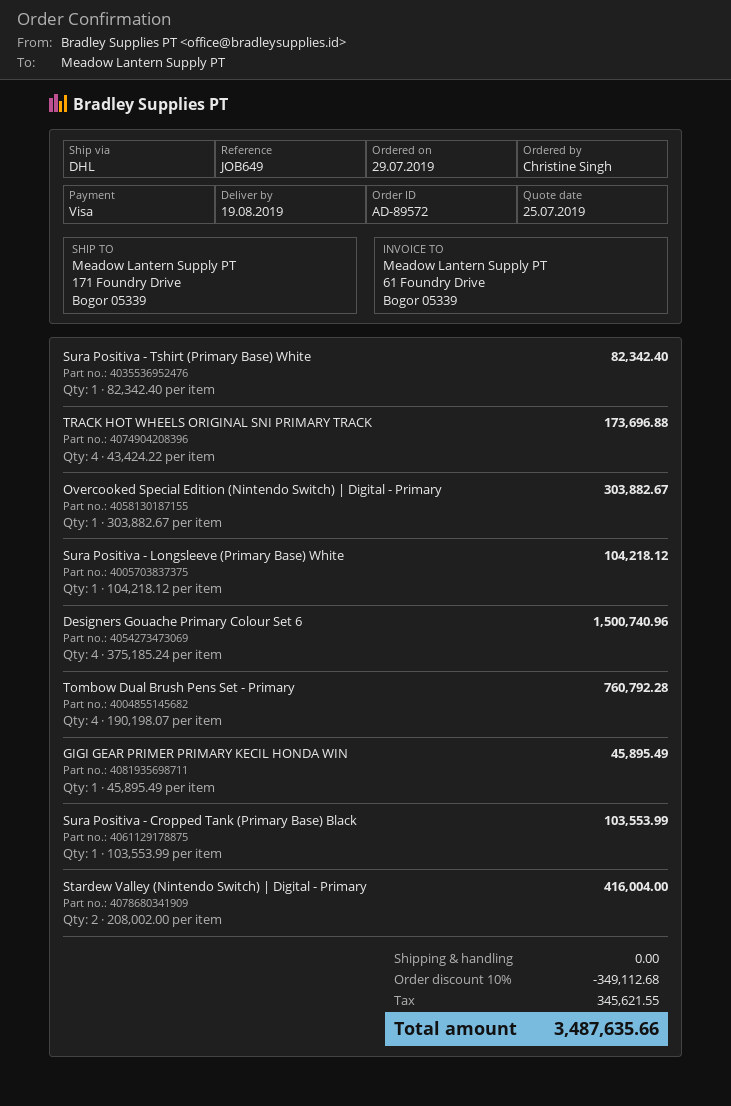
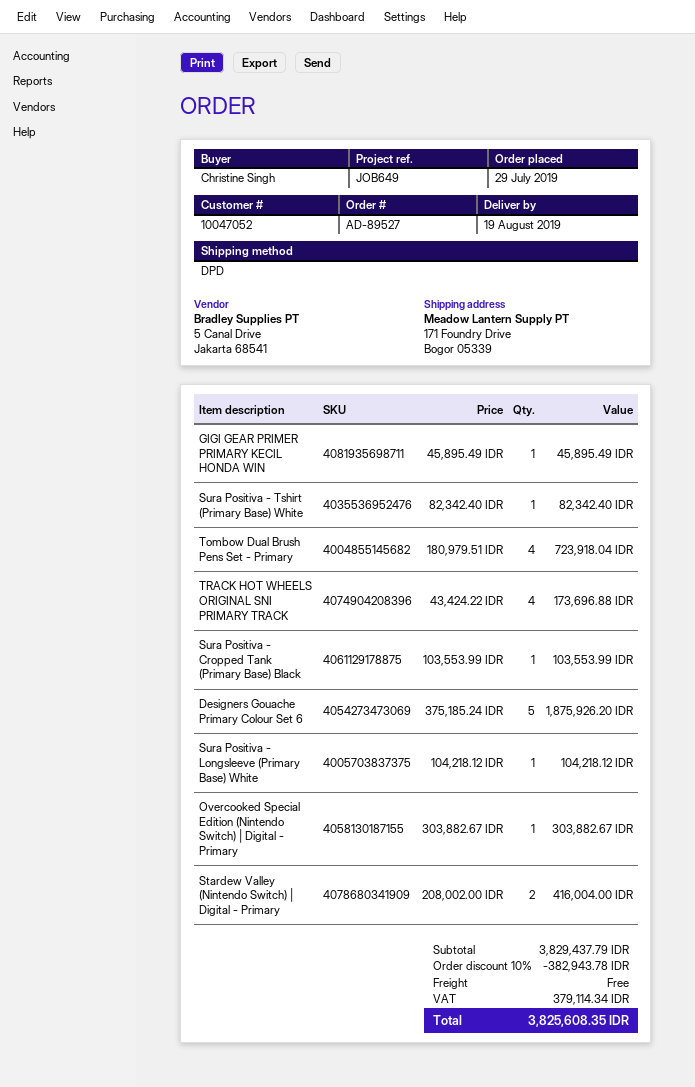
order number: AD-89572 -> AD-89527
shipping method: DHL -> DPD
Designers Gouache Primary Colour Set 6: 4 x 375185.24 = 1500740.96 -> 5 x 375185.24 = 1875926.20
Tombow Dual Brush Pens Set - Primary: 4 x 190198.07 = 760792.28 -> 4 x 180979.51 = 723918.04
discount: 10% = 349112.68 -> 10% = 382943.78
tax: 345621.55 -> 379114.34
total: 3487635.66 -> 3825608.35

